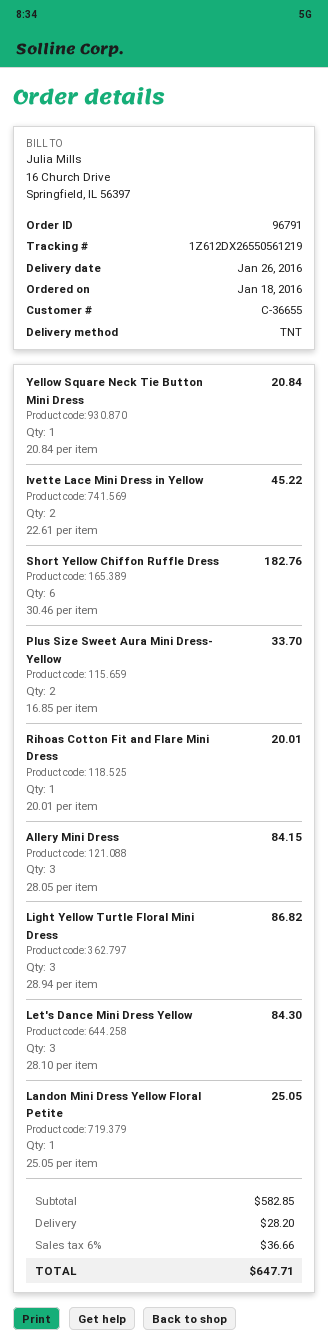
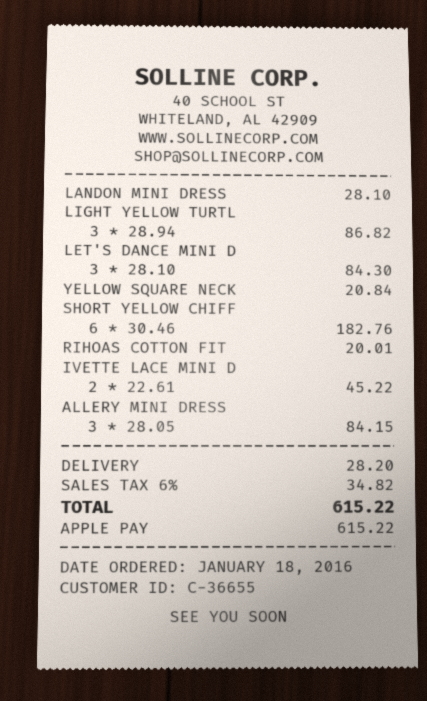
Plus Size Sweet Aura Mini Dress- Yellow: 2 x 16.85 = 33.70 -> none
Landon Mini Dress Yellow Floral Petite: 1 x 25.05 = 25.05 -> 1 x 28.10 = 28.10
tax: 6% = 36.66 -> 6% = 34.82
total: 647.71 -> 615.22

